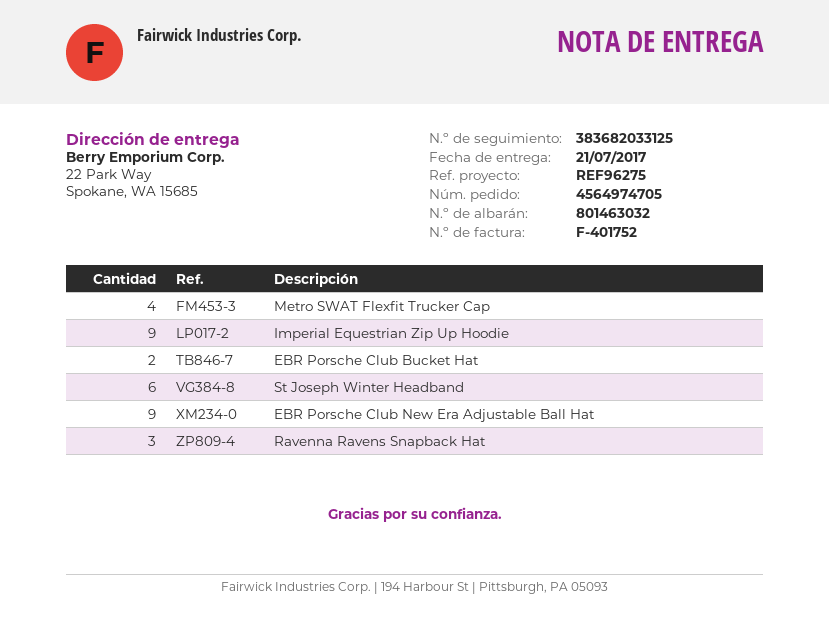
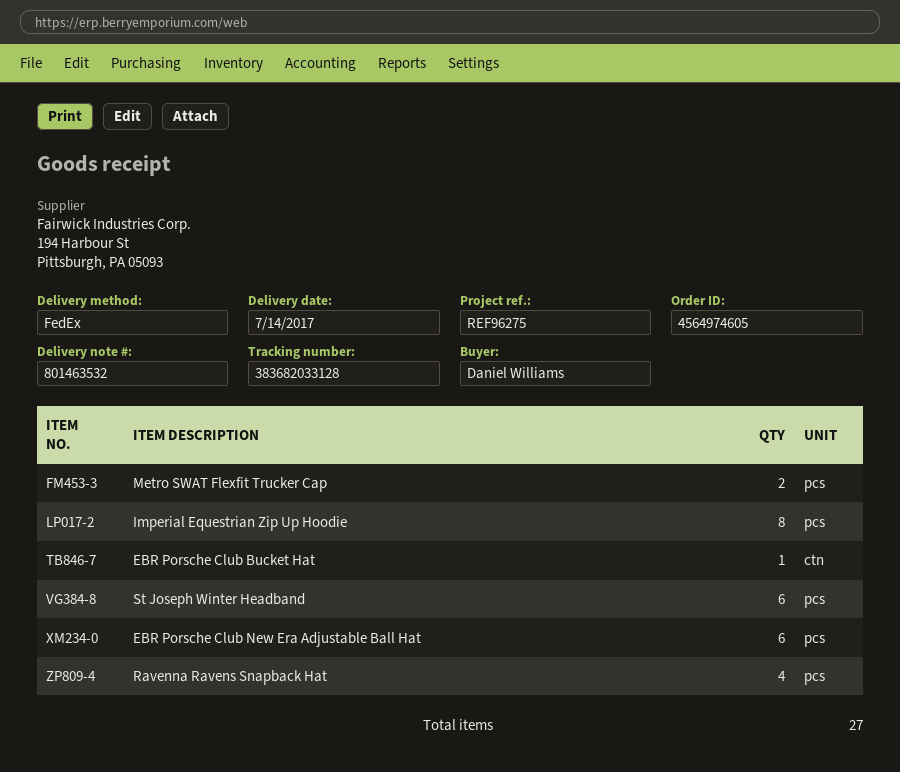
order number: 4564974705 -> 4564974605
delivery note number: 801463032 -> 801463532
delivery date: 2017-07-21 -> 2017-07-14
tracking number: 383682033125 -> 383682033128
Metro SWAT Flexfit Trucker Cap: 4 -> 2
Imperial Equestrian Zip Up Hoodie: 9 -> 8
EBR Porsche Club Bucket Hat: 2 -> 1
EBR Porsche Club New Era Adjustable Ball Hat: 9 -> 6
Ravenna Ravens Snapback Hat: 3 -> 4

